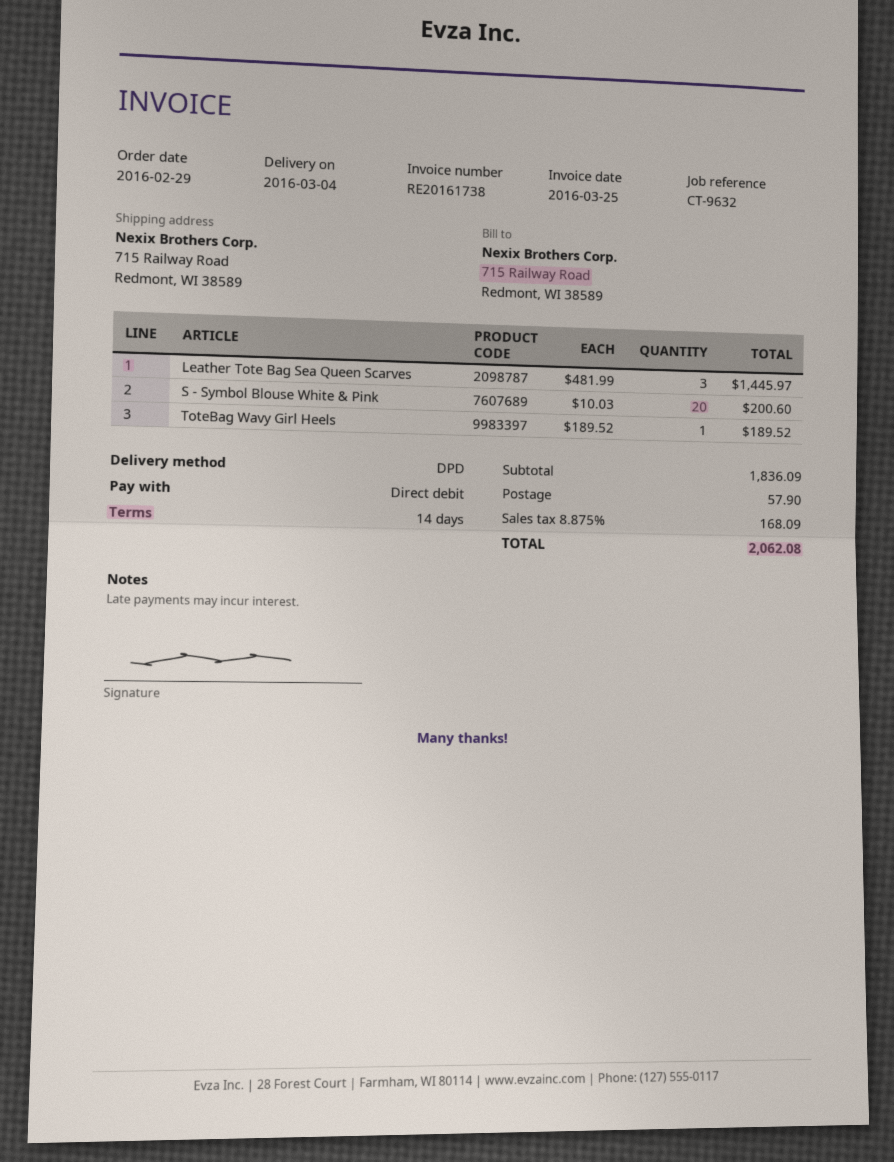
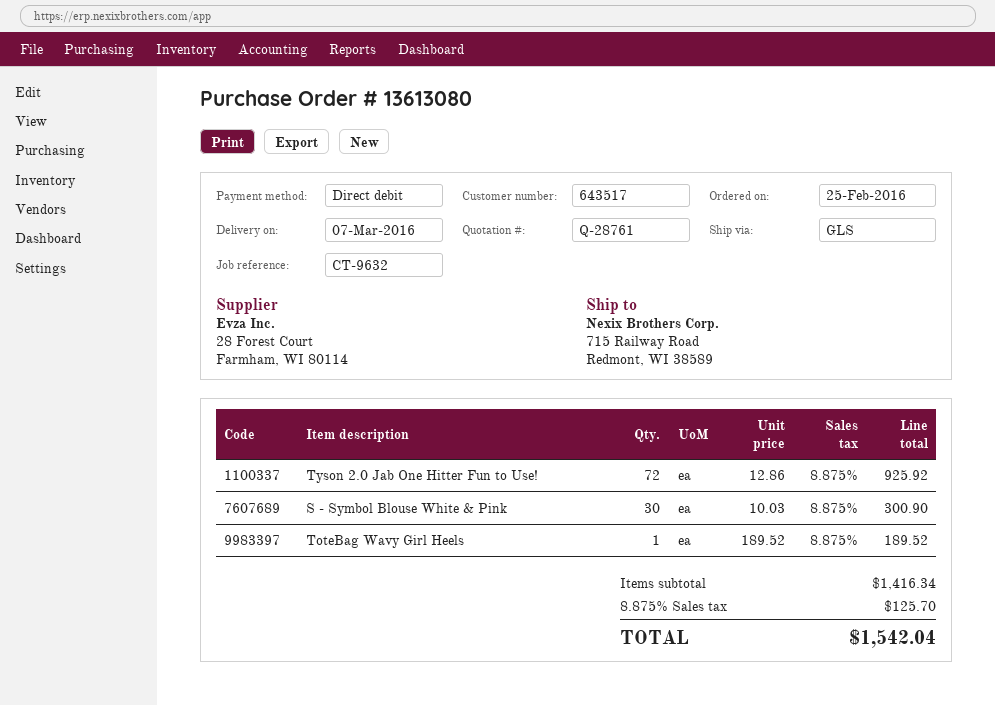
order date: 2016-02-29 -> 2016-02-25
delivery date: 2016-03-04 -> 2016-03-07
shipping method: DPD -> GLS
Leather Tote Bag Sea Queen Scarves: 3 x 481.99 = 1445.97 -> none
S - Symbol Blouse White & Pink: 20 x 10.03 = 200.60 -> 30 x 10.03 = 300.90
Tyson 2.0 Jab One Hitter Fun to Use!: none -> 72 x 12.86 = 925.92
subtotal: 1836.09 -> 1416.34
shipping: 57.90 -> none
tax: 8.875% = 168.09 -> 8.875% = 125.70
total: 2062.08 -> 1542.04

